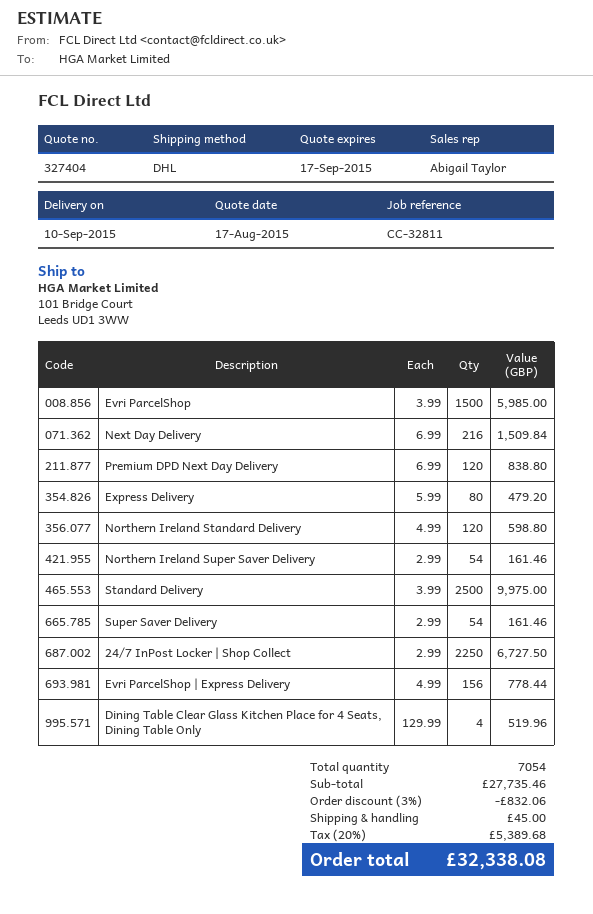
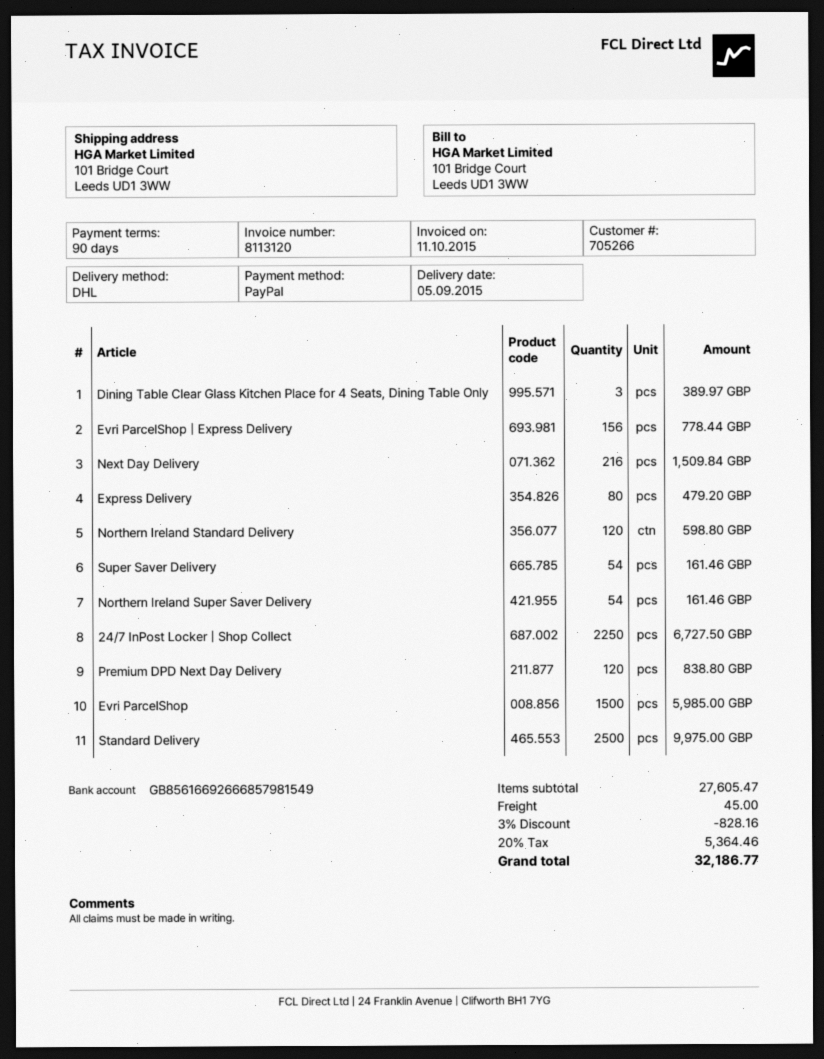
delivery date: 2015-09-10 -> 2015-09-05
Dining Table Clear Glass Kitchen Place for 4 Seats, Dining Table Only: 4 for 519.96 -> 3 for 389.97
subtotal: 27735.46 -> 27605.47
discount: 3% = 832.06 -> 3% = 828.16
tax: 20% = 5389.68 -> 20% = 5364.46
total: 32338.08 -> 32186.77

